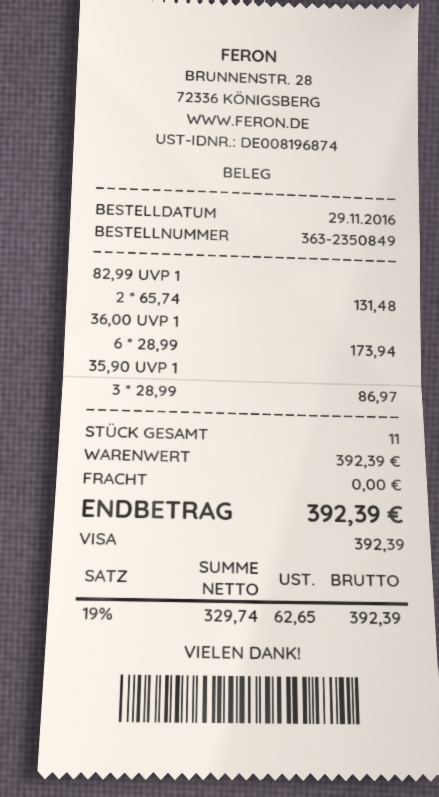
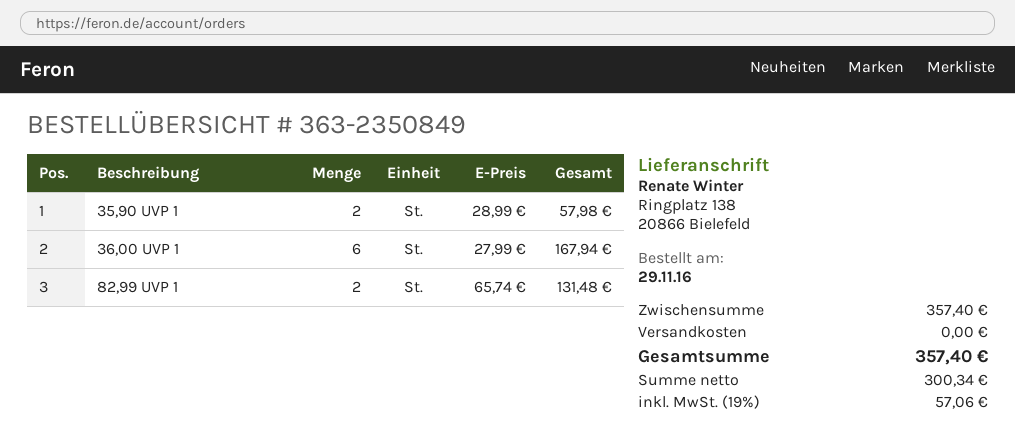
36,00 UVP 1: 6 x 28.99 = 173.94 -> 6 x 27.99 = 167.94
35,90 UVP 1: 3 x 28.99 = 86.97 -> 2 x 28.99 = 57.98
subtotal: 392.39 -> 357.40
net: 329.74 -> 300.34
tax: 19% = 62.65 -> 19% = 57.06
total: 392.39 -> 357.40

